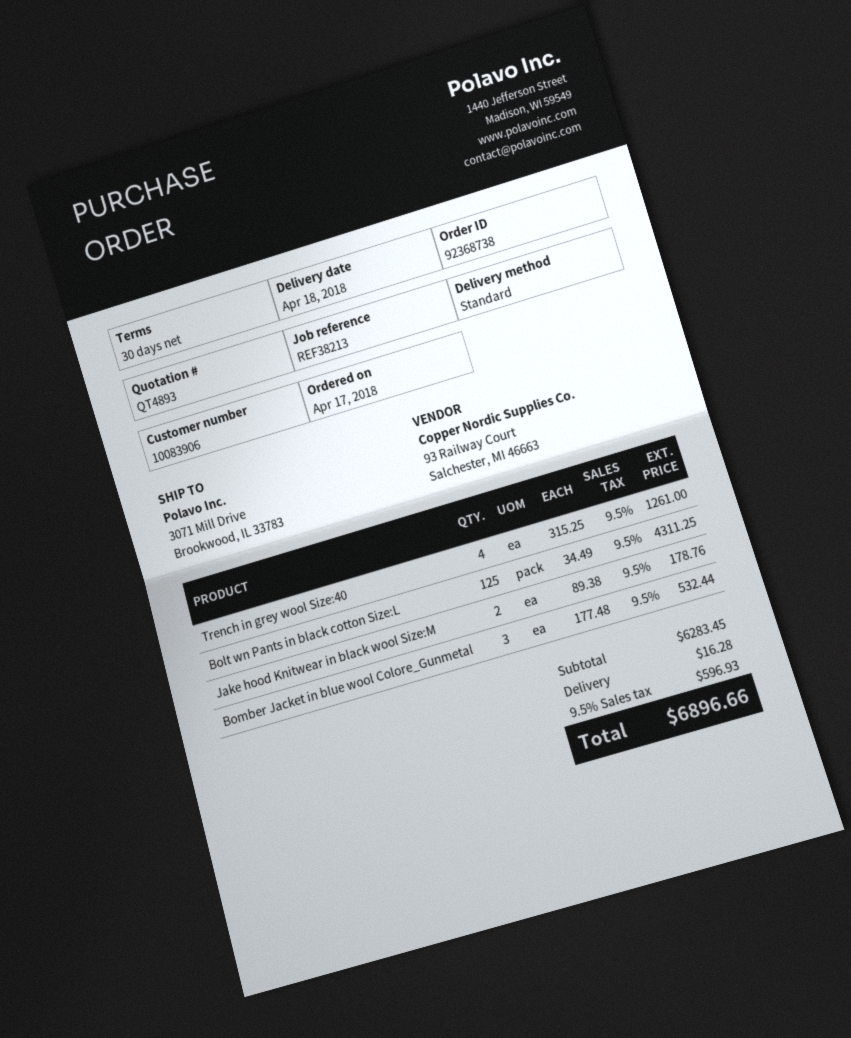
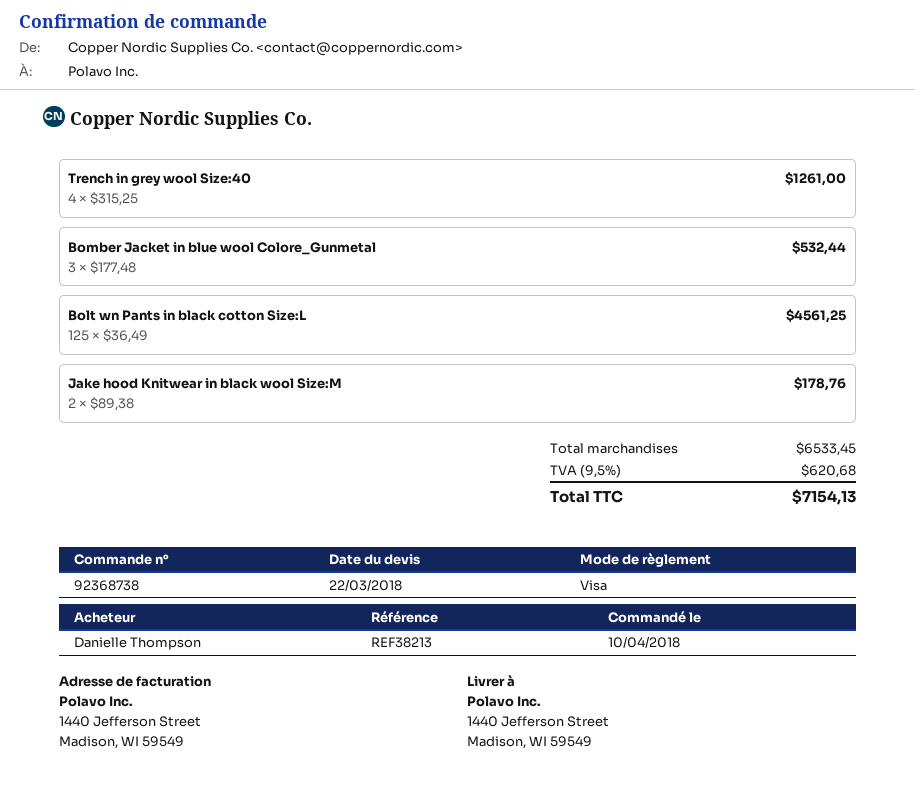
order date: 2018-04-17 -> 2018-04-10
ship to: 3071 Mill Drive, Brookwood, IL 33783 -> 1440 Jefferson Street, Madison, WI 59549
Bolt wn Pants in black cotton Size:L: 125 x 34.49 = 4311.25 -> 125 x 36.49 = 4561.25
subtotal: 6283.45 -> 6533.45
shipping: 16.28 -> none
tax: 9.5% = 596.93 -> 9.5% = 620.68
total: 6896.66 -> 7154.13

